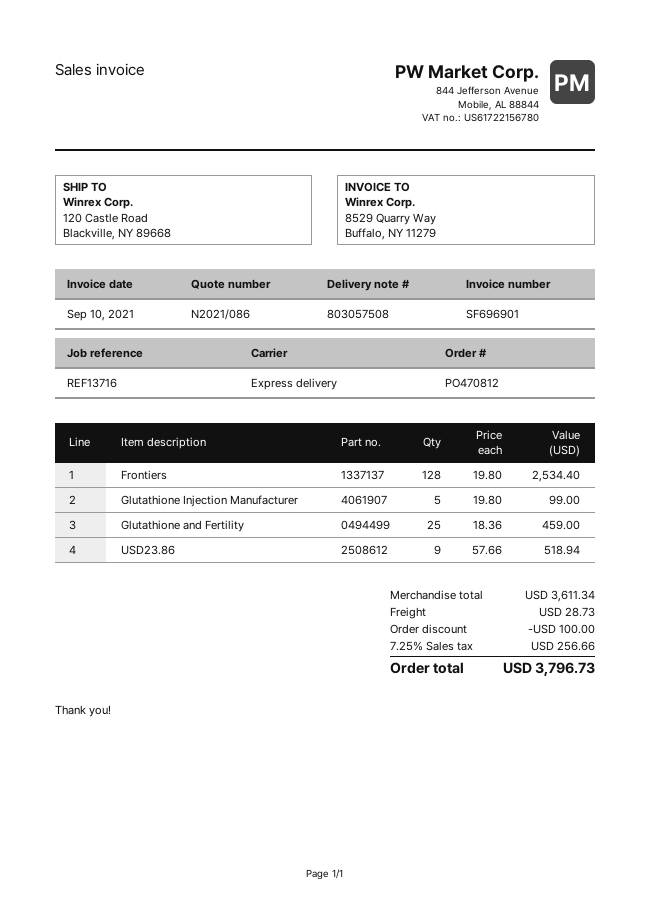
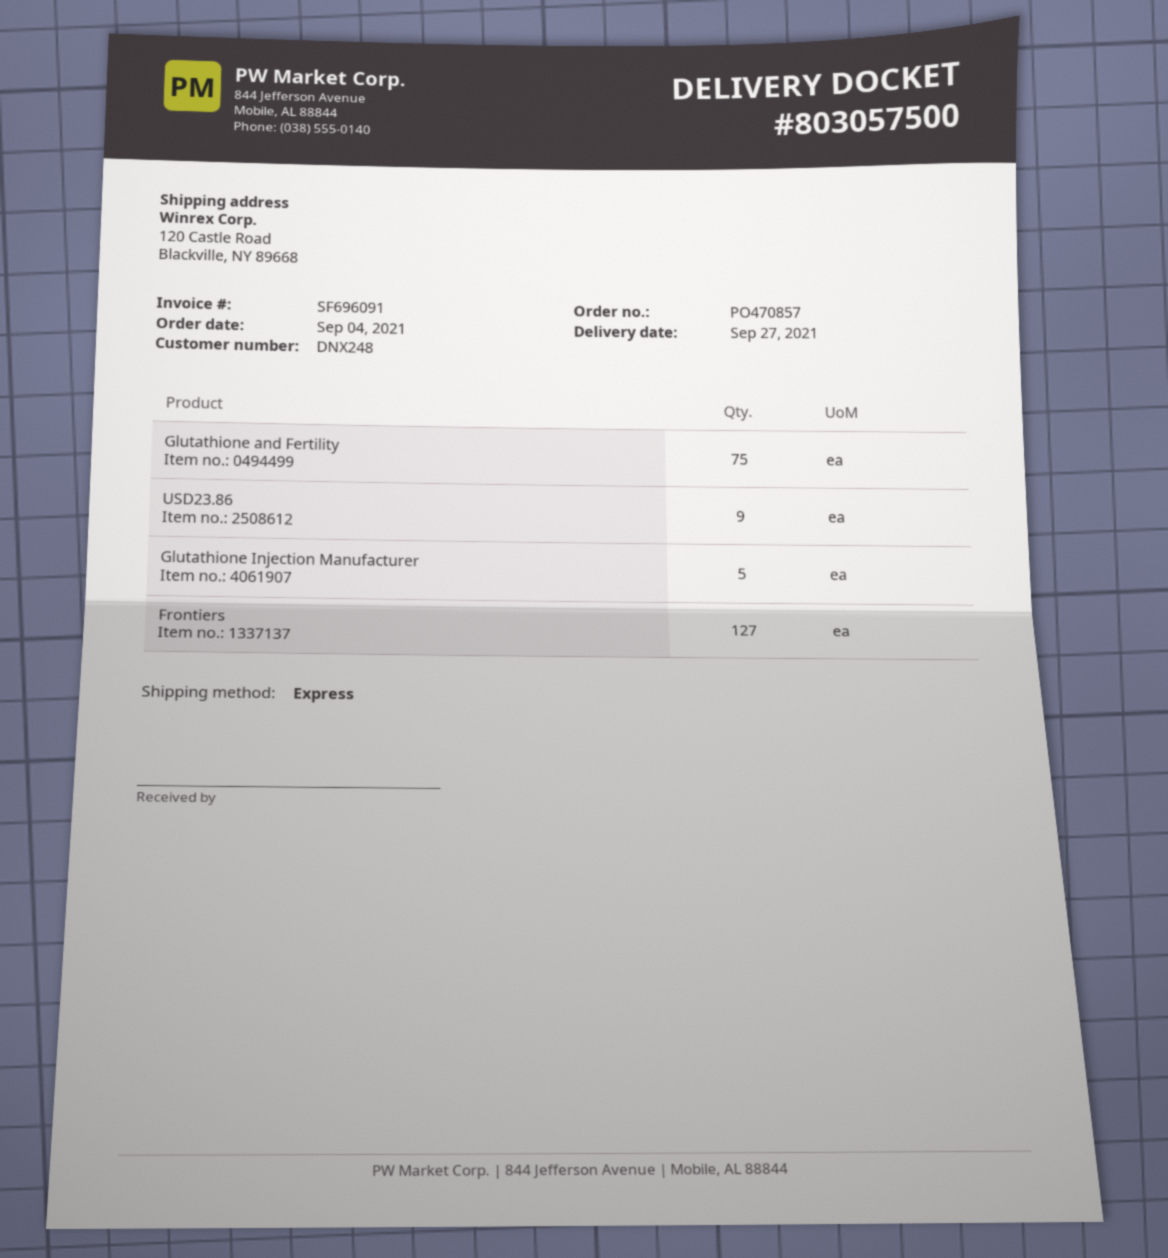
order number: PO470812 -> PO470857
delivery note number: 803057508 -> 803057500
invoice number: SF696901 -> SF696091
Frontiers: 128 -> 127
Glutathione and Fertility: 25 -> 75

